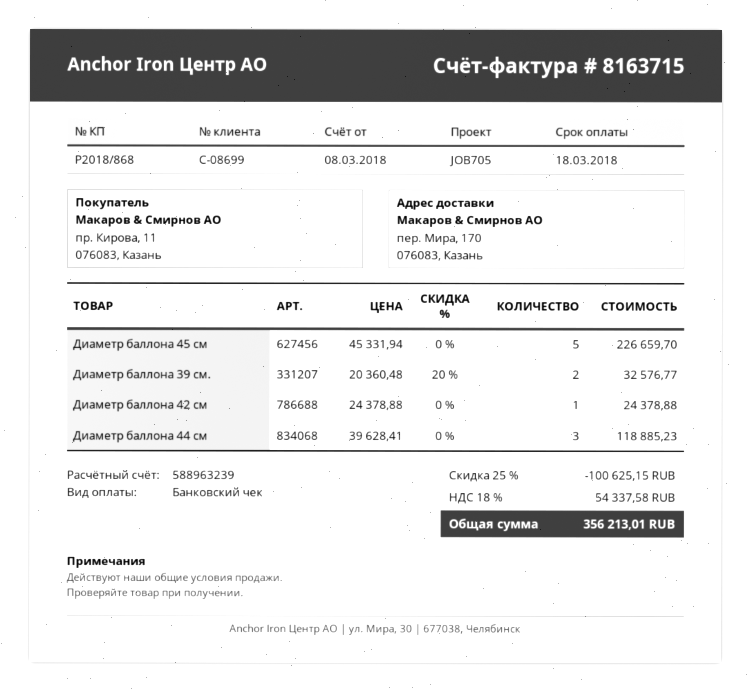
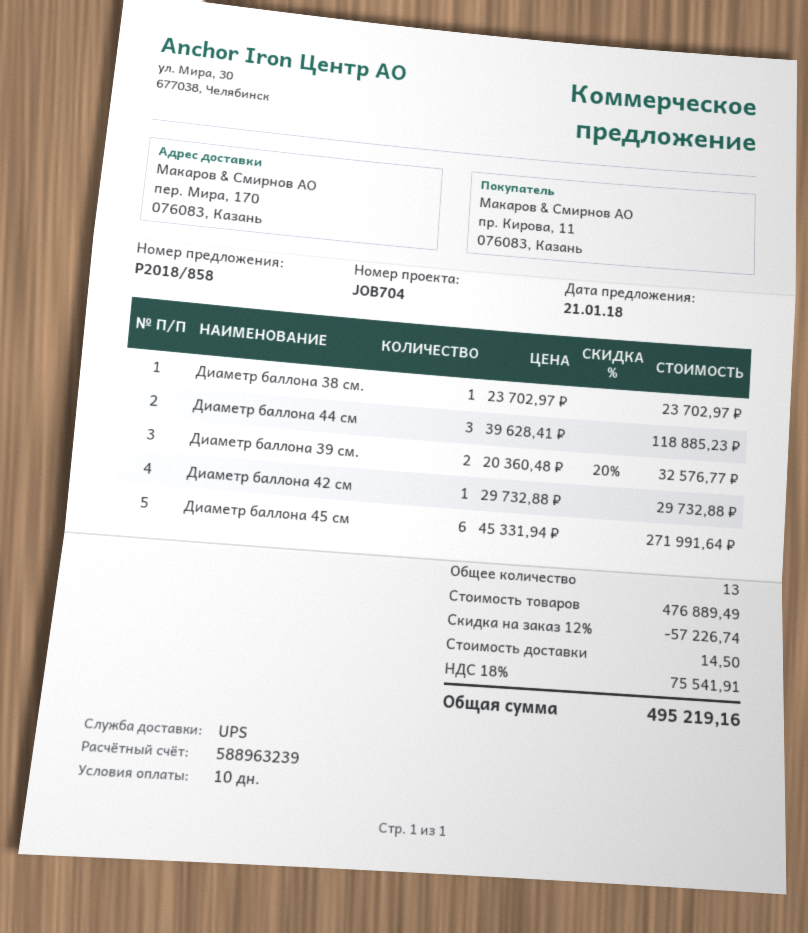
quote number: P2018/868 -> P2018/858
reference: JOB705 -> JOB704
Диаметр баллона 45 см: 5 x 45331.94 = 226659.70 -> 6 x 45331.94 = 271991.64
Диаметр баллона 42 см: 1 x 24378.88 = 24378.88 -> 1 x 29732.88 = 29732.88
Диаметр баллона 38 см.: none -> 1 x 23702.97 = 23702.97
discount: 25% = 100625.15 -> 12% = 57226.74
shipping: none -> 14.50
tax: 18% = 54337.58 -> 18% = 75541.91
total: 356213.01 -> 495219.16

